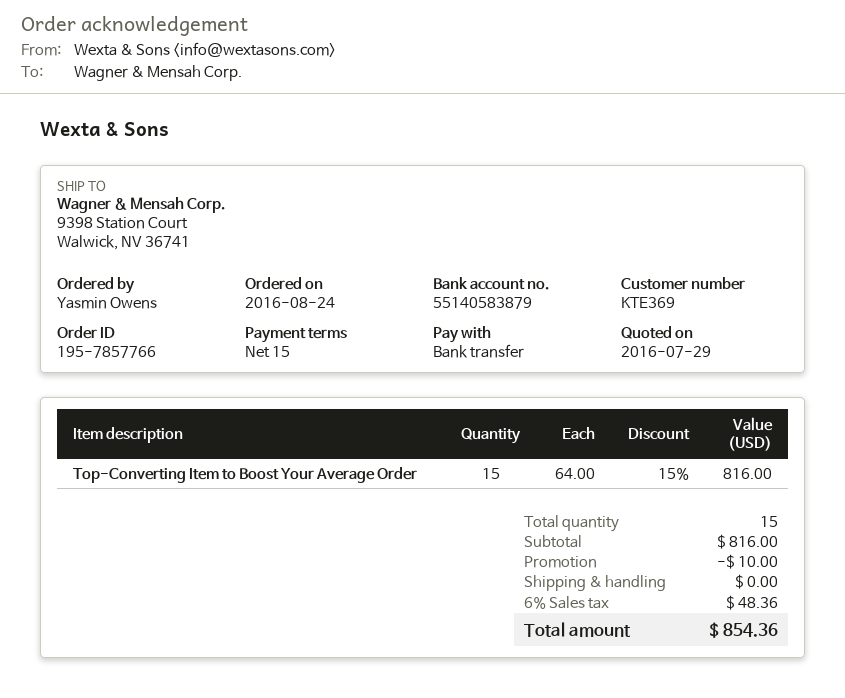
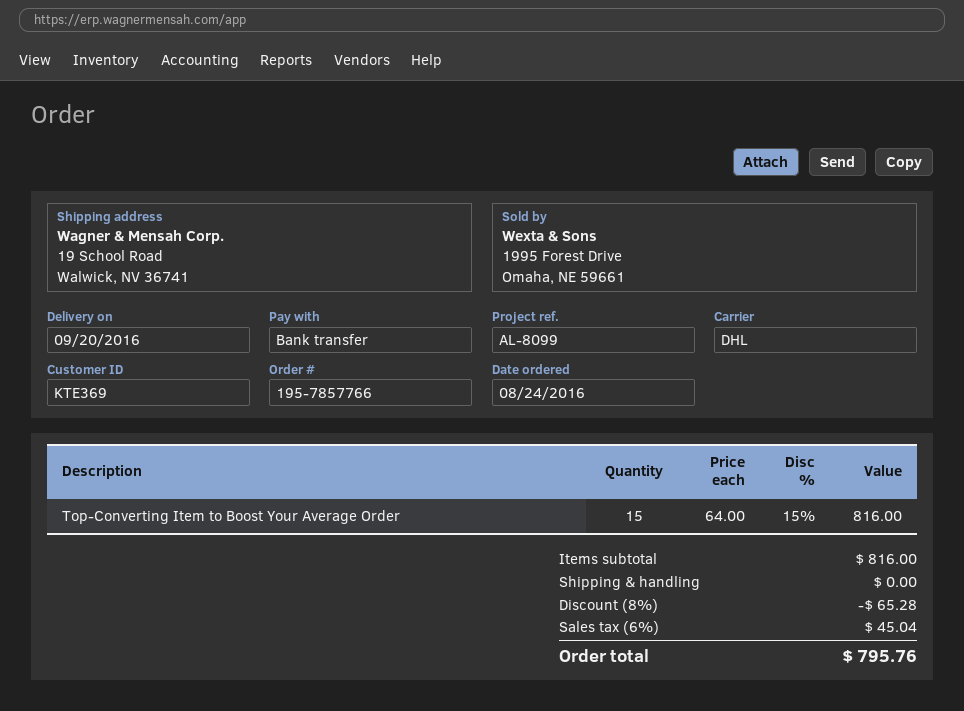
ship to: 9398 Station Court, Walwick, NV 36741 -> 19 School Road, Walwick, NV 36741
discount: 10.00 -> 65.28
tax: 6% = 48.36 -> 6% = 45.04
total: 854.36 -> 795.76

